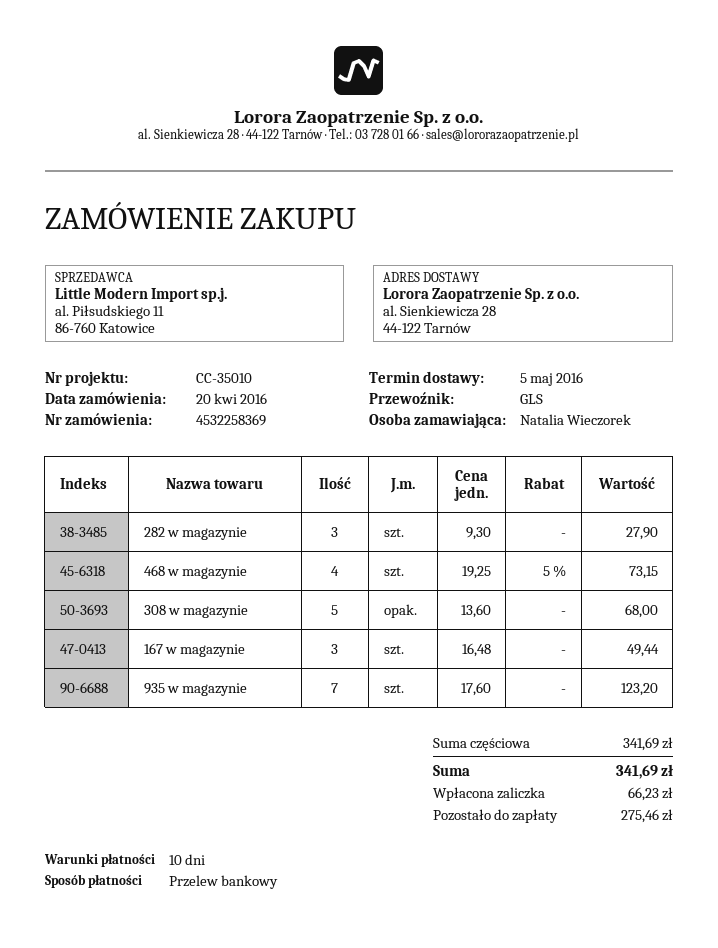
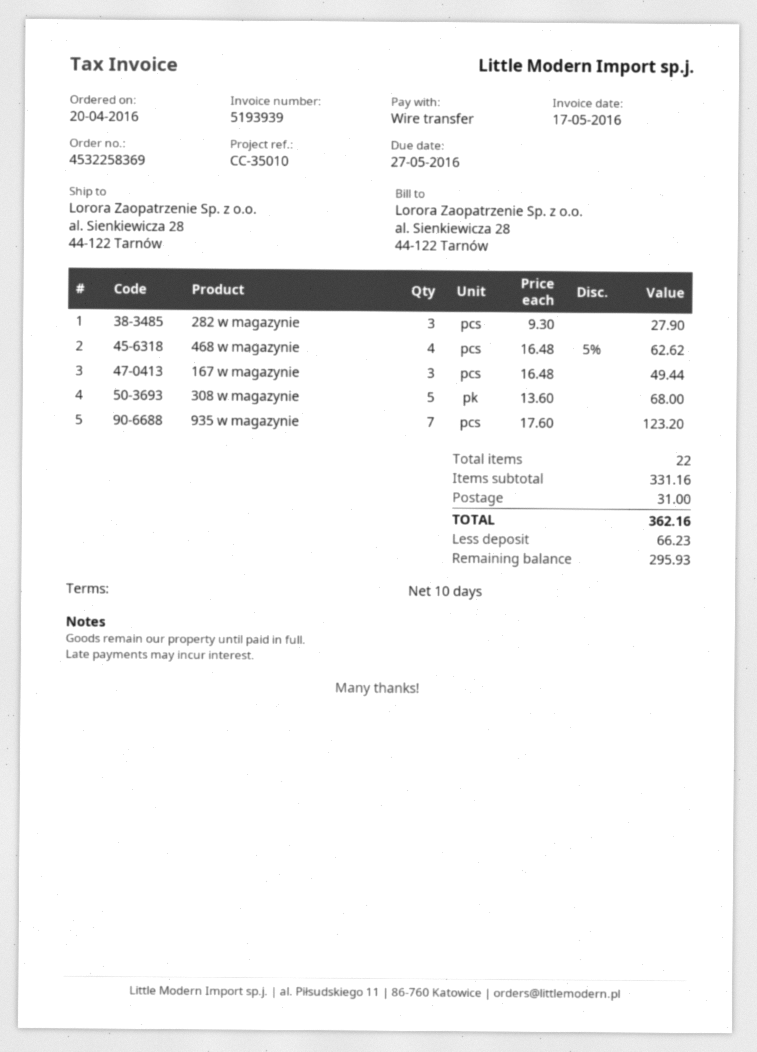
468 w magazynie: 4 x 19.25 - 5% = 73.15 -> 4 x 16.48 - 5% = 62.62
subtotal: 341.69 -> 331.16
shipping: none -> 31.00
total: 341.69 -> 362.16
balance: 275.46 -> 295.93

